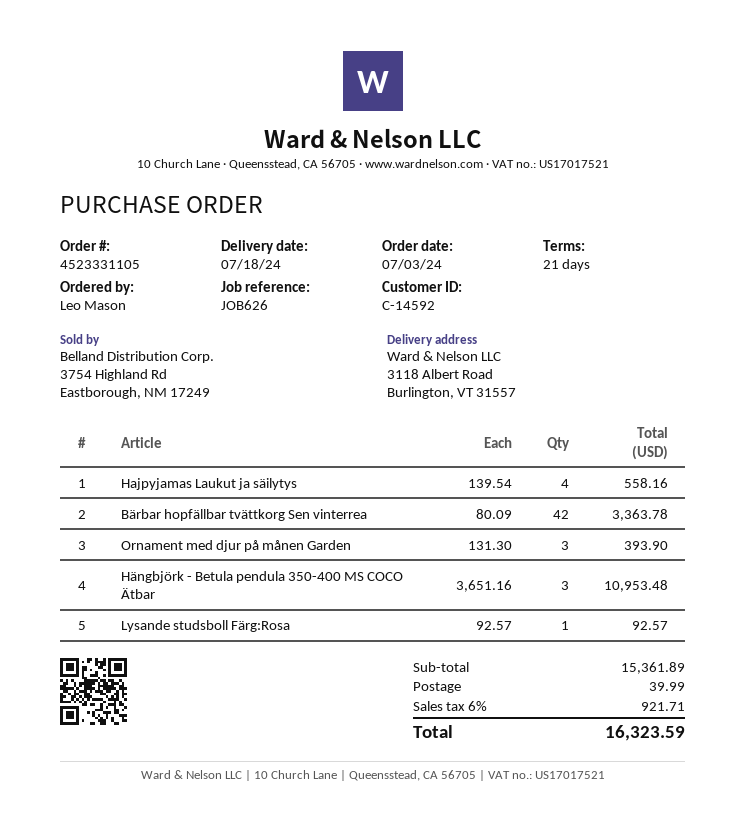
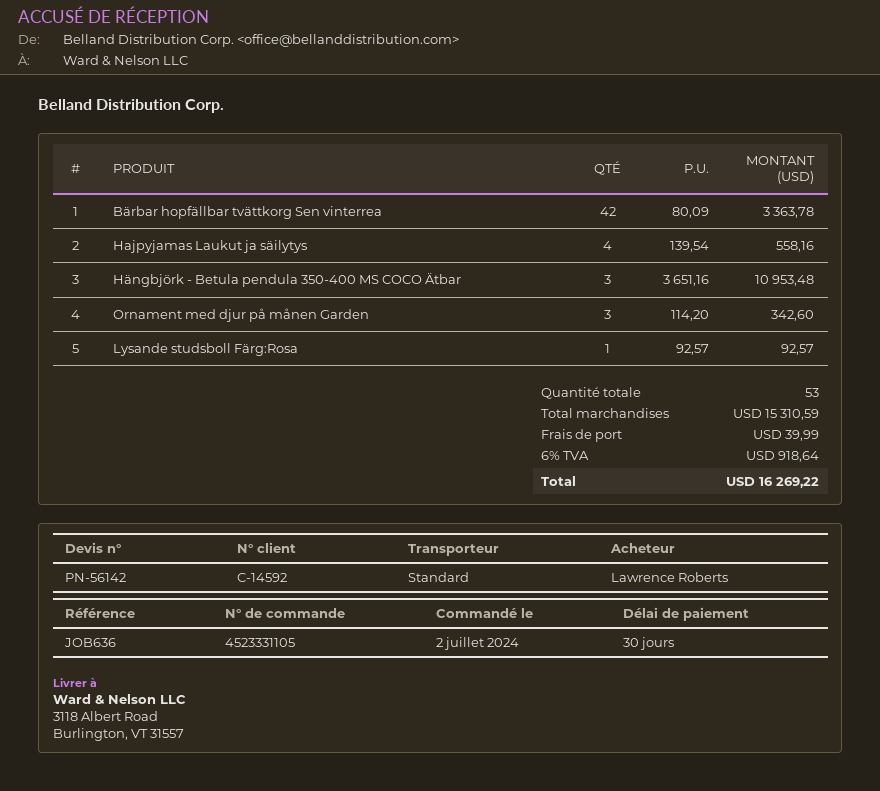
order date: 2024-07-03 -> 2024-07-02
payment terms: 21 days -> 30 days
reference: JOB626 -> JOB636
ordered by: Leo Mason -> Lawrence Roberts
Ornament med djur på månen Garden: 3 x 131.30 = 393.90 -> 3 x 114.20 = 342.60
subtotal: 15361.89 -> 15310.59
tax: 6% = 921.71 -> 6% = 918.64
total: 16323.59 -> 16269.22

